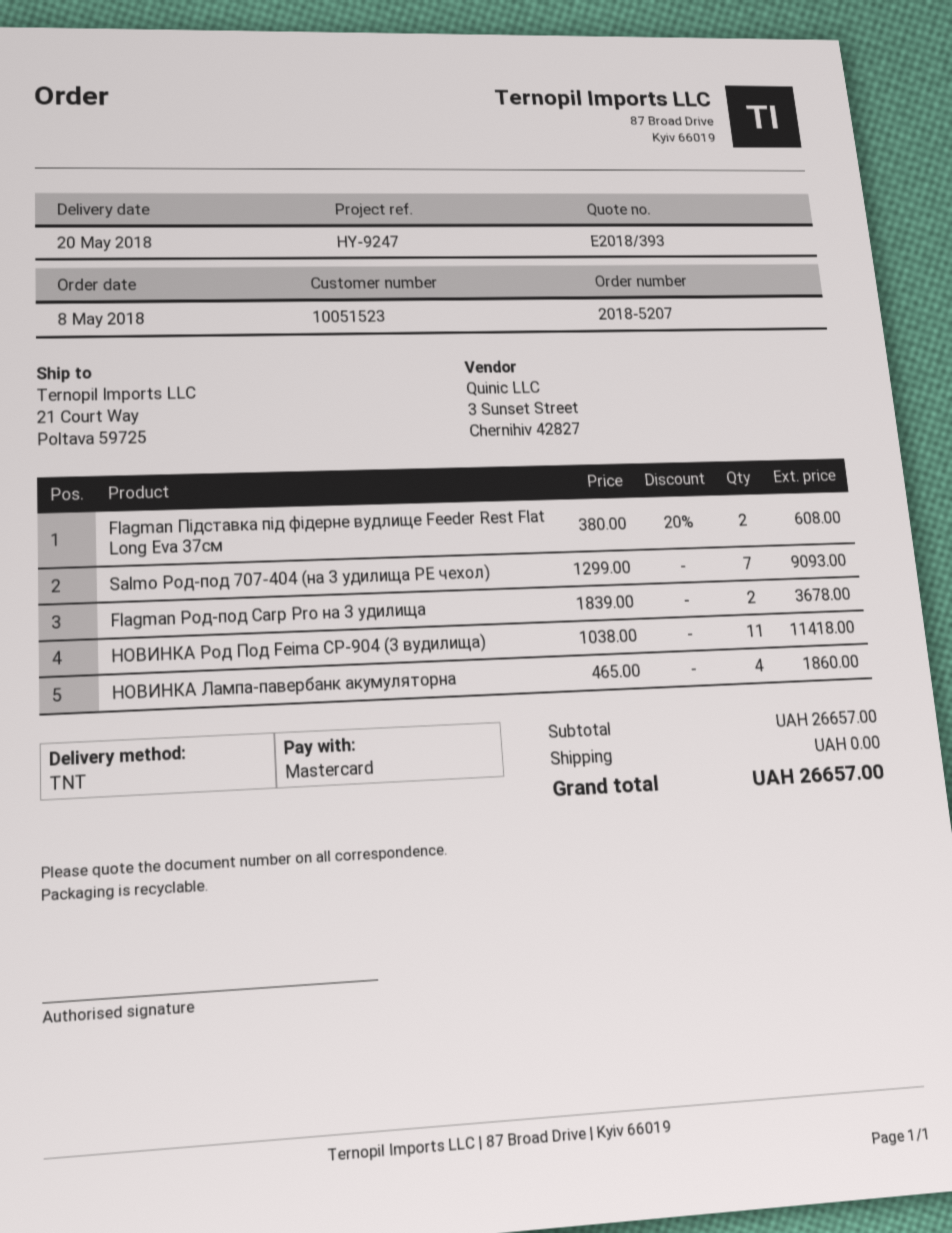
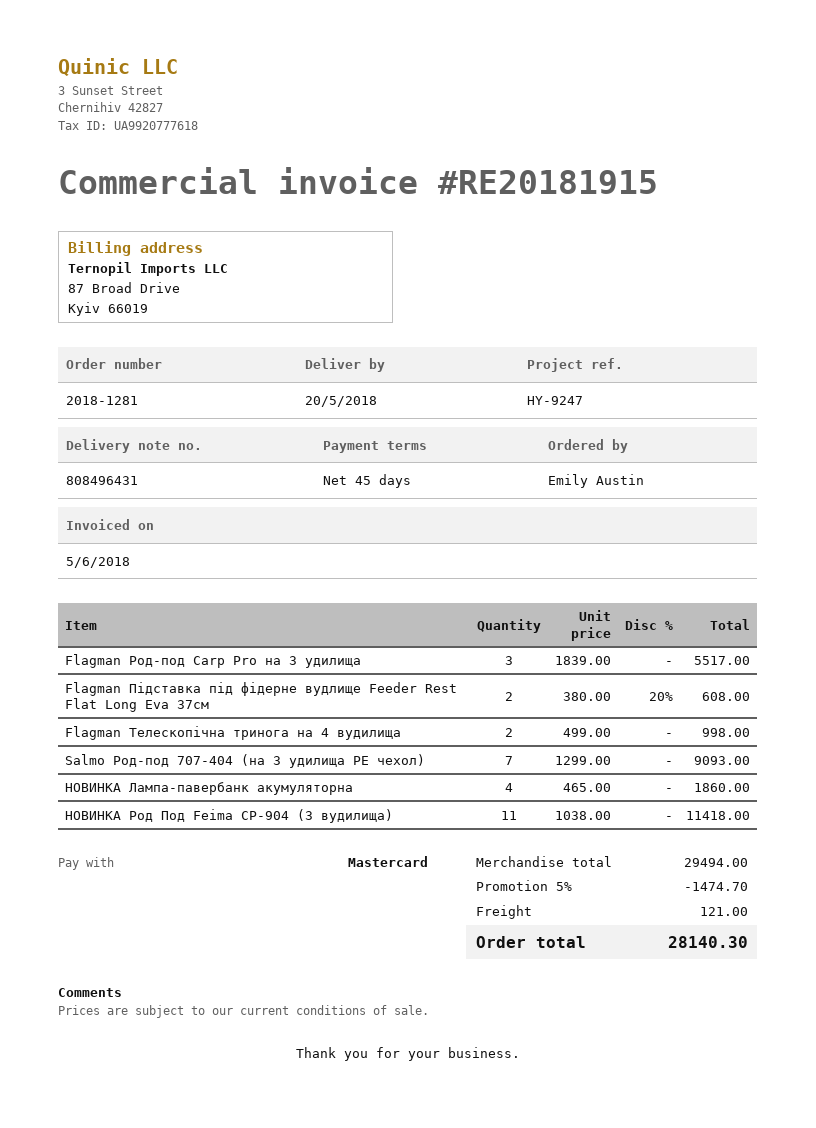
order number: 2018-5207 -> 2018-1281
Flagman Род-под Carp Pro на 3 удилища: 2 x 1839.00 = 3678.00 -> 3 x 1839.00 = 5517.00
Flagman Телескопічна тринога на 4 вудилища: none -> 2 x 499.00 = 998.00
subtotal: 26657.00 -> 29494.00
discount: none -> 5% = 1474.70
shipping: 0.00 -> 121.00
total: 26657.00 -> 28140.30

